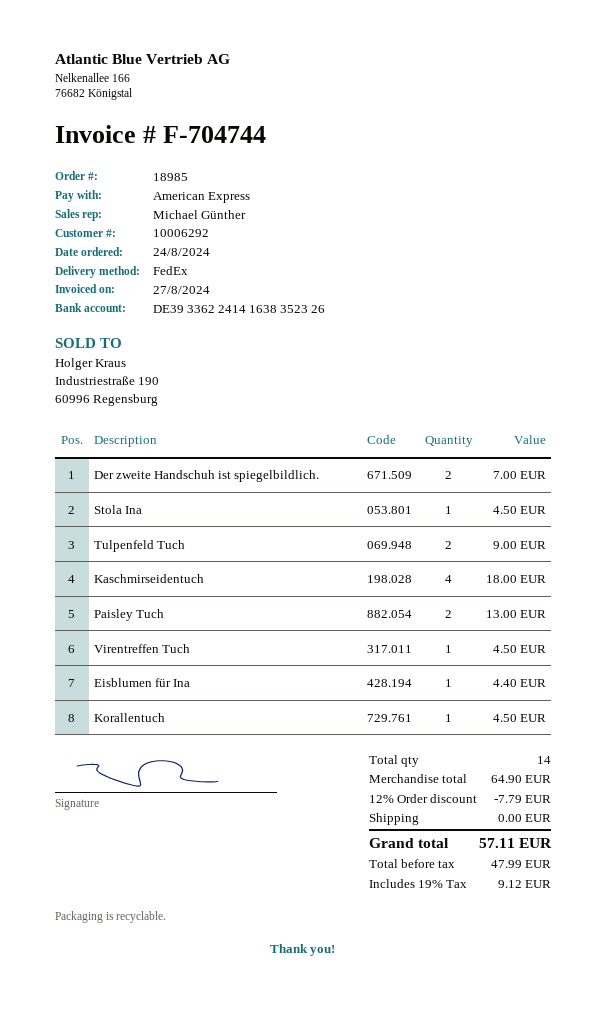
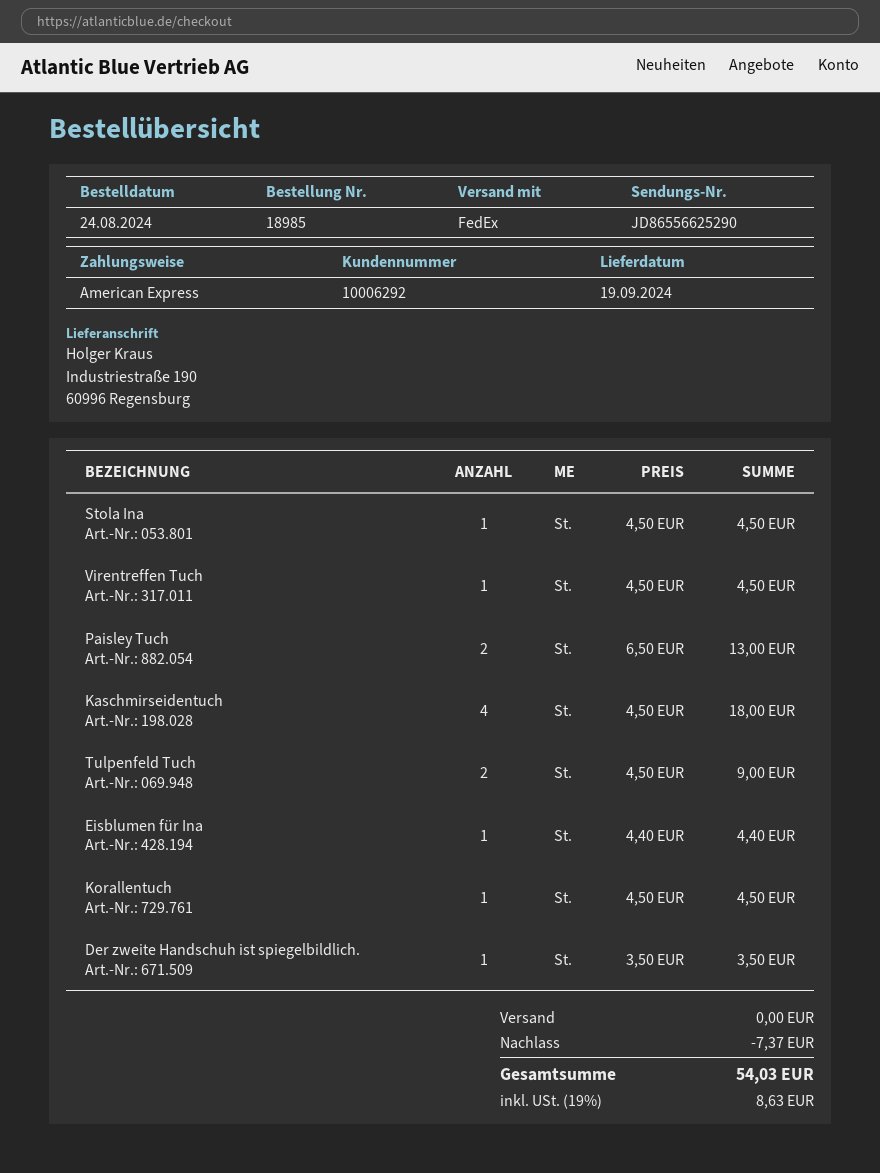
Der zweite Handschuh ist spiegelbildlich.: 2 for 7.00 -> 1 for 3.50
discount: 7.79 -> 7.37
tax: 19% = 9.12 -> 19% = 8.63
total: 57.11 -> 54.03

